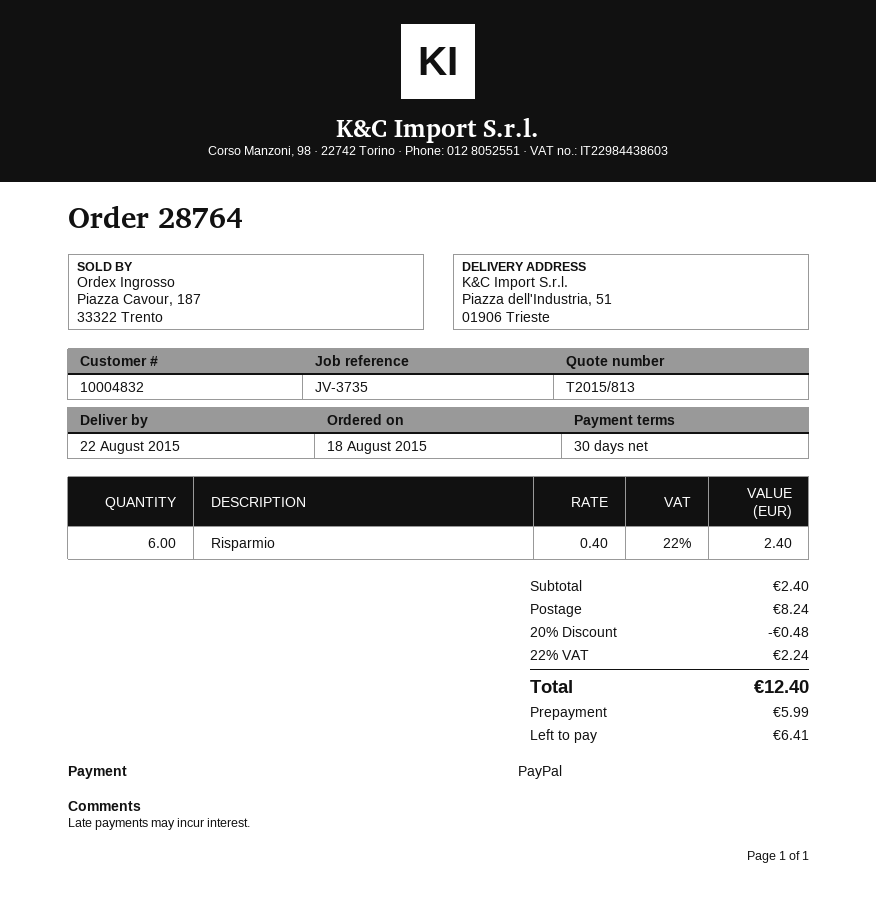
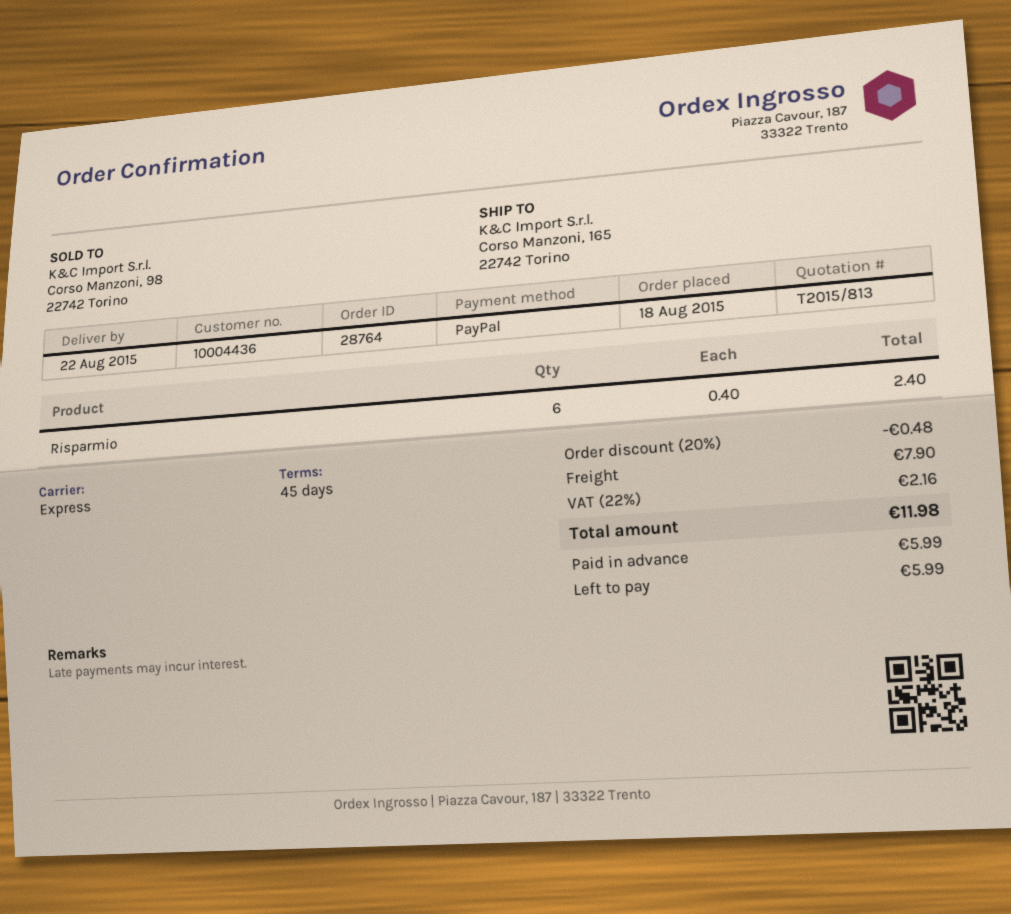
payment terms: 30 days -> 45 days
customer number: 10004832 -> 10004436
ship to: Piazza dell'Industria, 51, 01906 Trieste -> Corso Manzoni, 165, 22742 Torino
shipping: 8.24 -> 7.90
tax: 22% = 2.24 -> 22% = 2.16
total: 12.40 -> 11.98
balance: 6.41 -> 5.99

